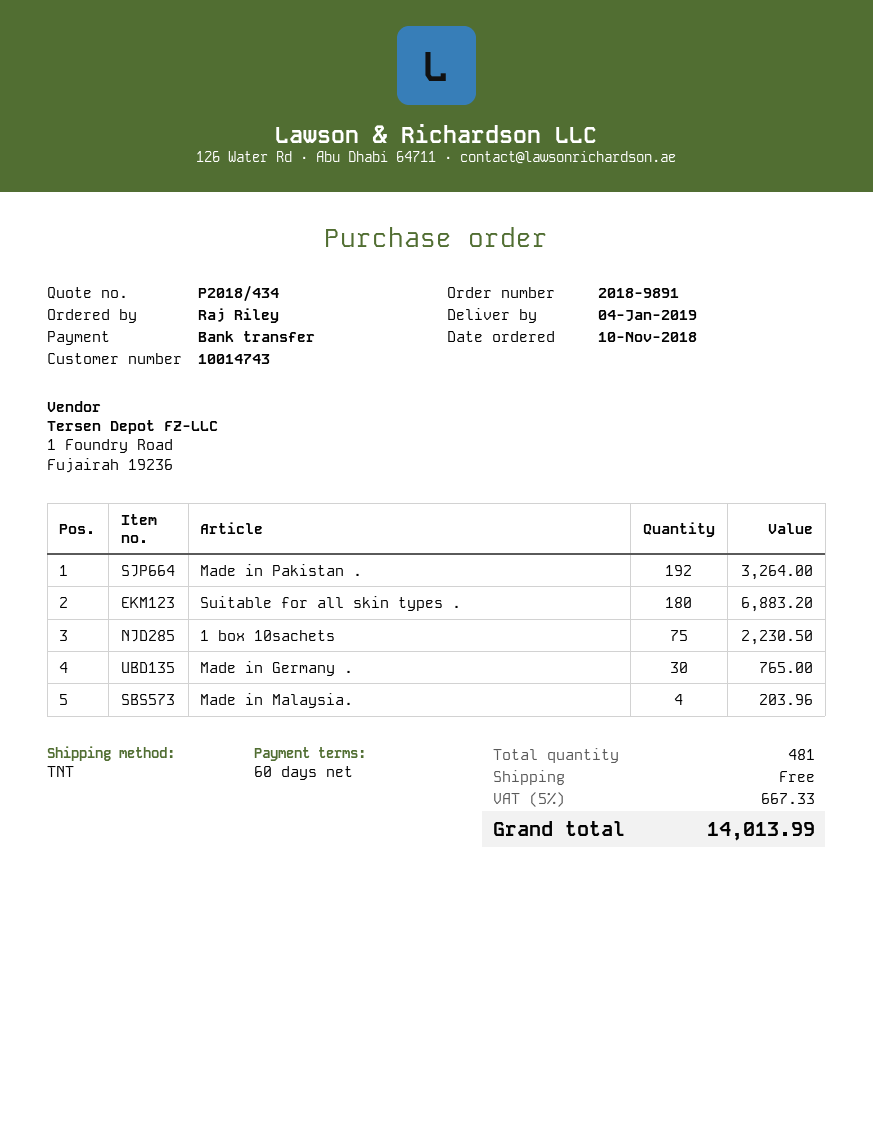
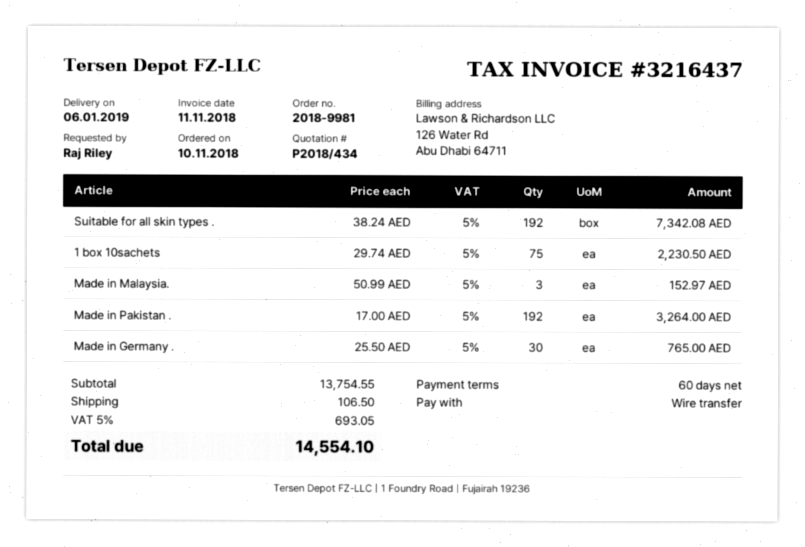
order number: 2018-9891 -> 2018-9981
delivery date: 2019-01-04 -> 2019-01-06
Suitable for all skin types .: 180 for 6883.20 -> 192 for 7342.08
Made in Malaysia.: 4 for 203.96 -> 3 for 152.97
shipping: 0.00 -> 106.50
tax: 5% = 667.33 -> 5% = 693.05
total: 14013.99 -> 14554.10

